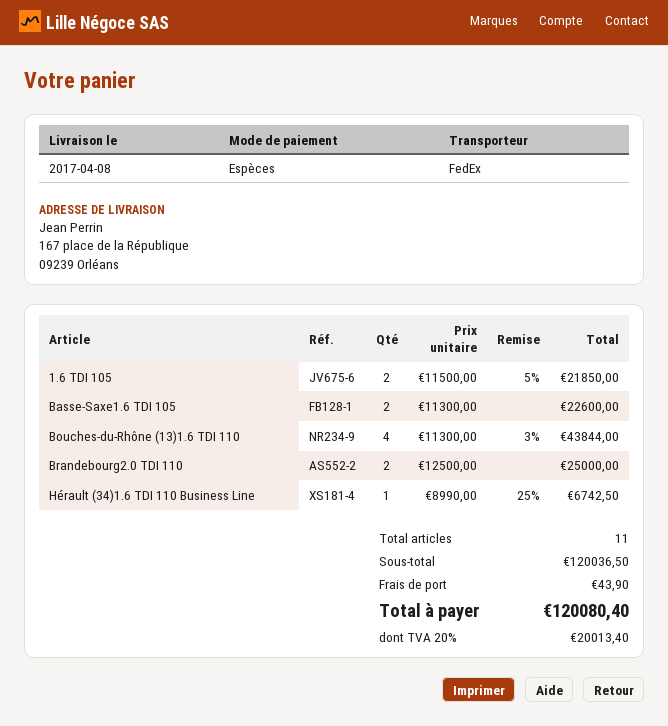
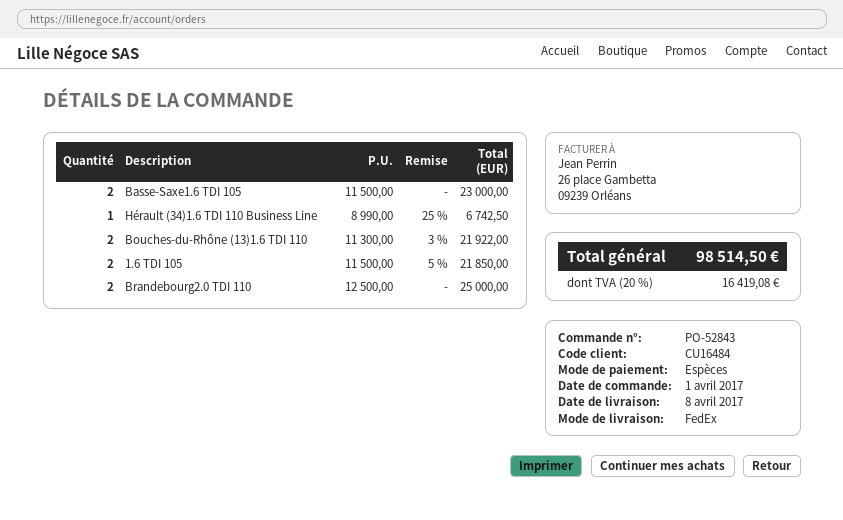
Basse-Saxe1.6 TDI 105: 2 x 11300.00 = 22600.00 -> 2 x 11500.00 = 23000.00
Bouches-du-Rhône (13)1.6 TDI 110: 4 x 11300.00 - 3% = 43844.00 -> 2 x 11300.00 - 3% = 21922.00
shipping: 43.90 -> none
tax: 20% = 20013.40 -> 20% = 16419.08
total: 120080.40 -> 98514.50

